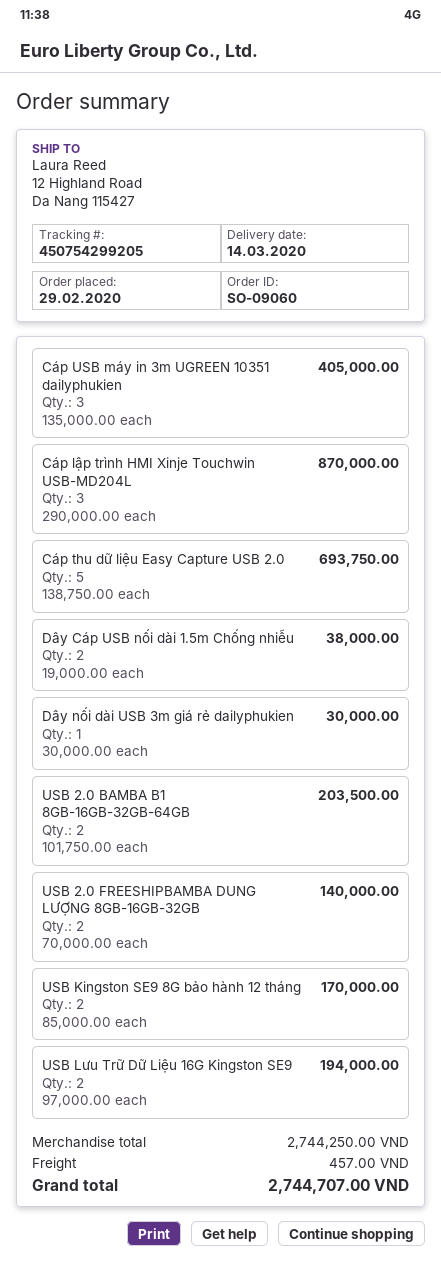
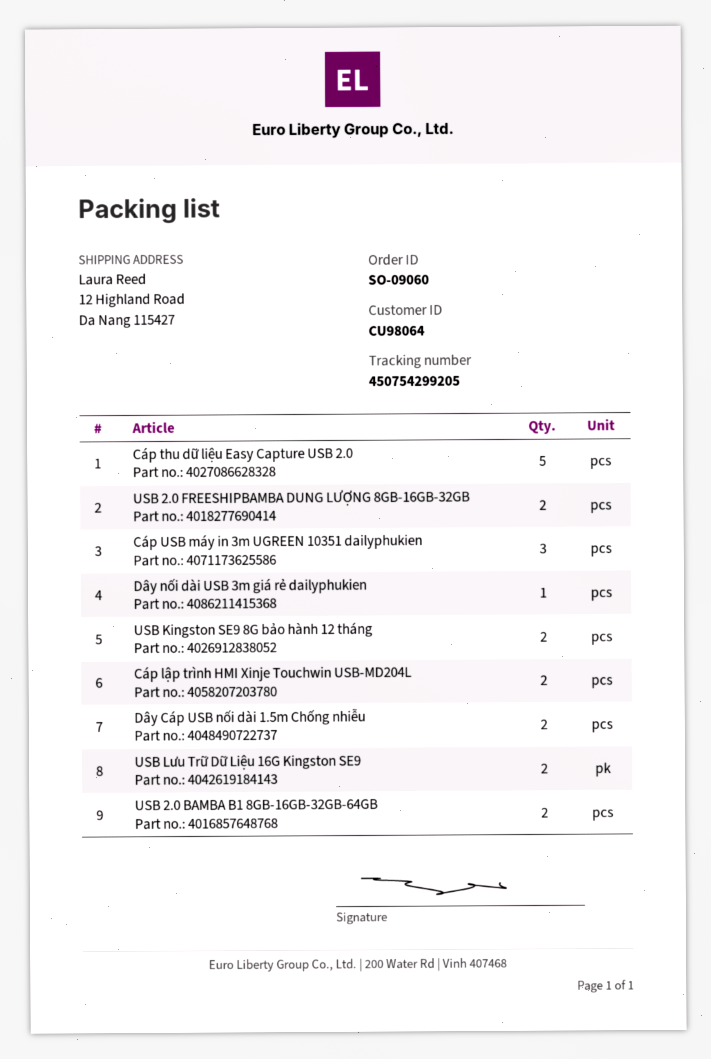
Cáp lập trình HMI Xinje Touchwin USB-MD204L: 3 -> 2

